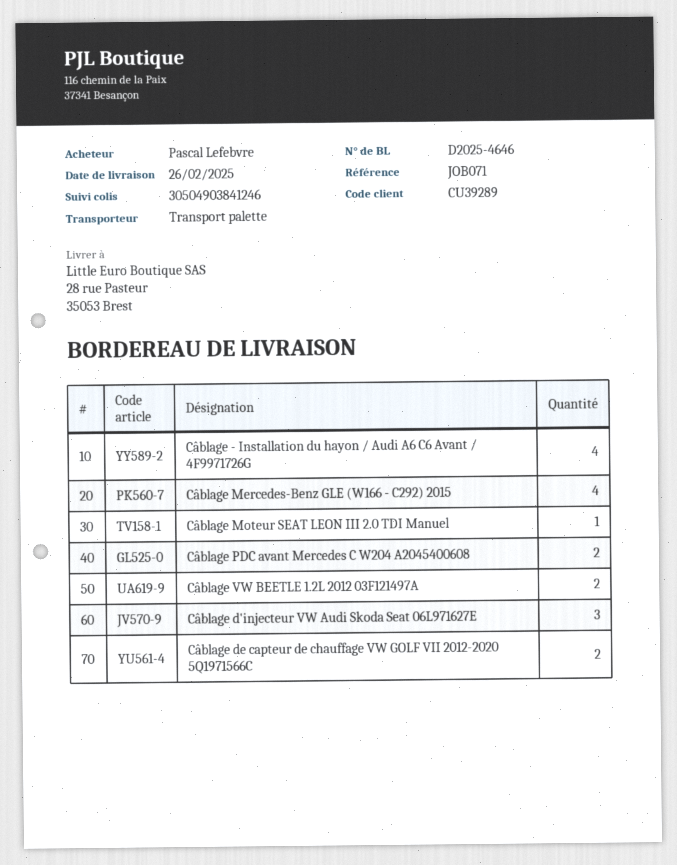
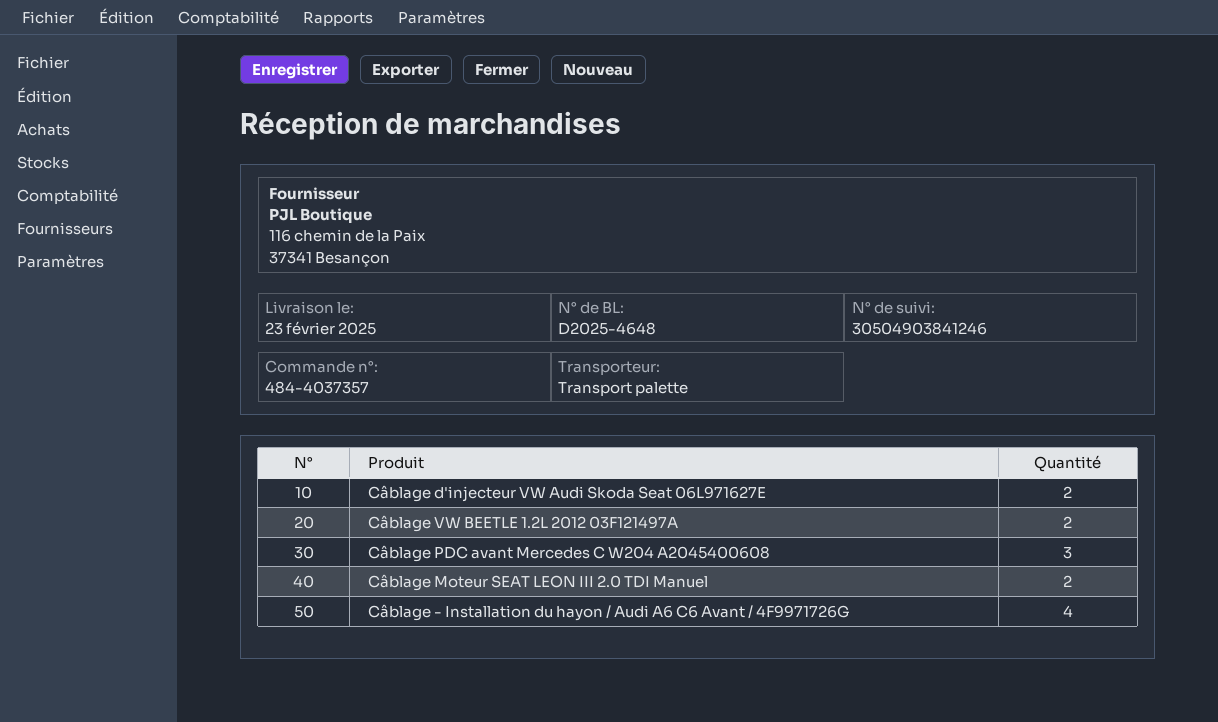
delivery note number: D2025-4646 -> D2025-4648
delivery date: 2025-02-26 -> 2025-02-23
Câblage Mercedes-Benz GLE (W166 - C292) 2015: 4 -> none
Câblage Moteur SEAT LEON III 2.0 TDI Manuel: 1 -> 2
Câblage PDC avant Mercedes C W204 A2045400608: 2 -> 3
Câblage d'injecteur VW Audi Skoda Seat 06L971627E: 3 -> 2
Câblage de capteur de chauffage VW GOLF VII 2012-2020 5Q1971566C: 2 -> none

